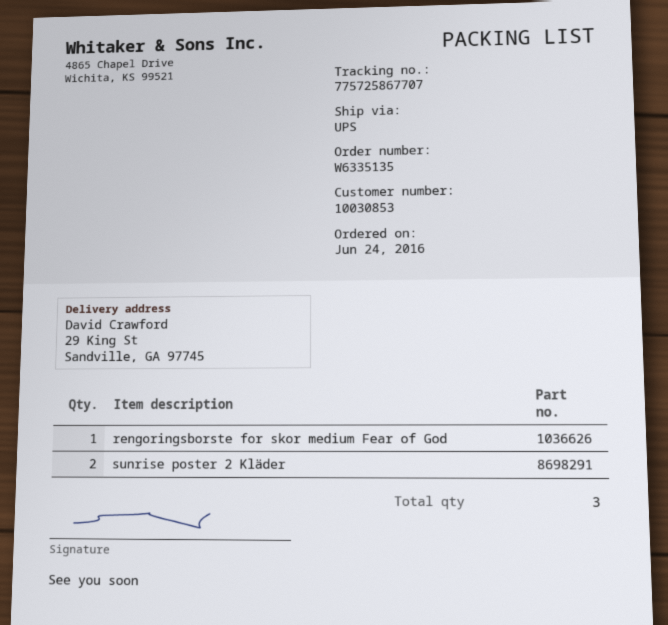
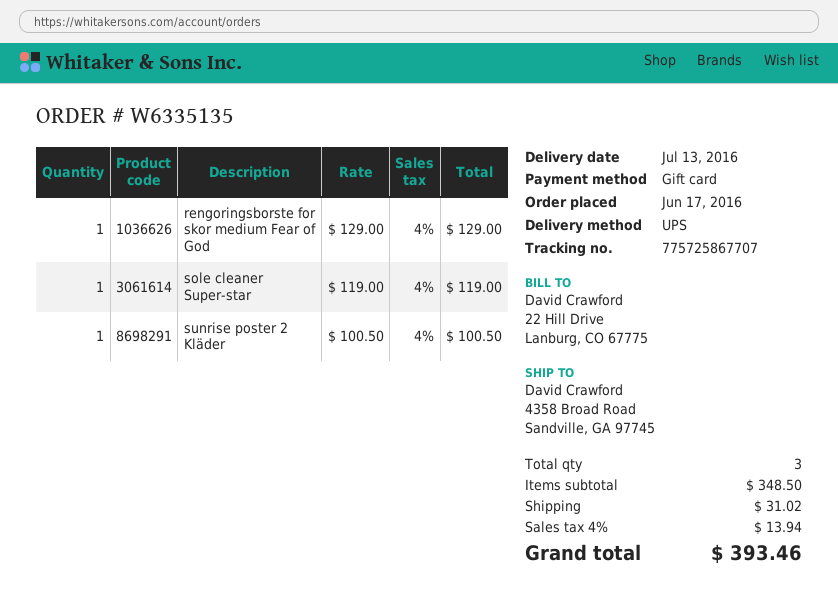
order date: 2016-06-24 -> 2016-06-17
ship to: 29 King St, Sandville, GA 97745 -> 4358 Broad Road, Sandville, GA 97745
sunrise poster 2 Kläder: 2 -> 1
sole cleaner Super-star: none -> 1

